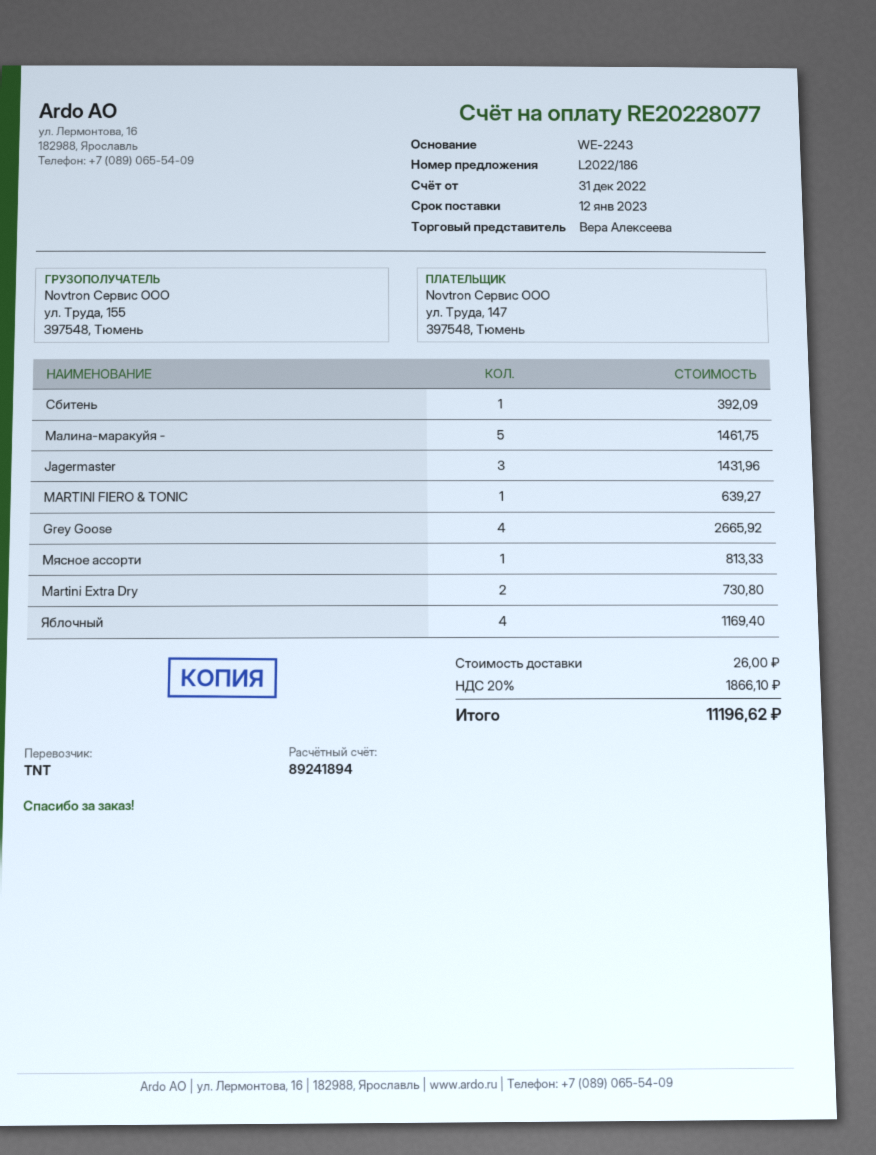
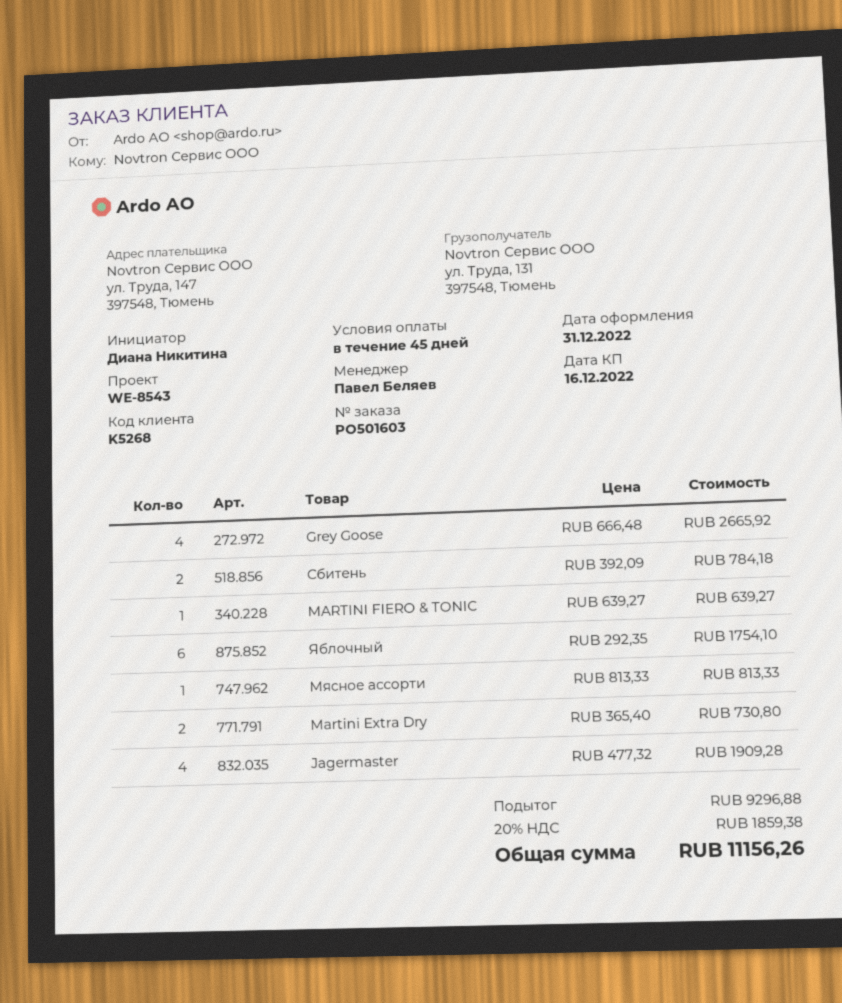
reference: WE-2243 -> WE-8543
sales rep: Вера Алексеева -> Павел Беляев
ship to: ул. Труда, 155, 397548, Тюмень -> ул. Труда, 131, 397548, Тюмень
Сбитень: 1 for 392.09 -> 2 for 784.18
Малина-маракуйя -: 5 for 1461.75 -> none
Jagermaster: 3 for 1431.96 -> 4 for 1909.28
Яблочный: 4 for 1169.40 -> 6 for 1754.10
shipping: 26.00 -> none
tax: 20% = 1866.10 -> 20% = 1859.38
total: 11196.62 -> 11156.26

